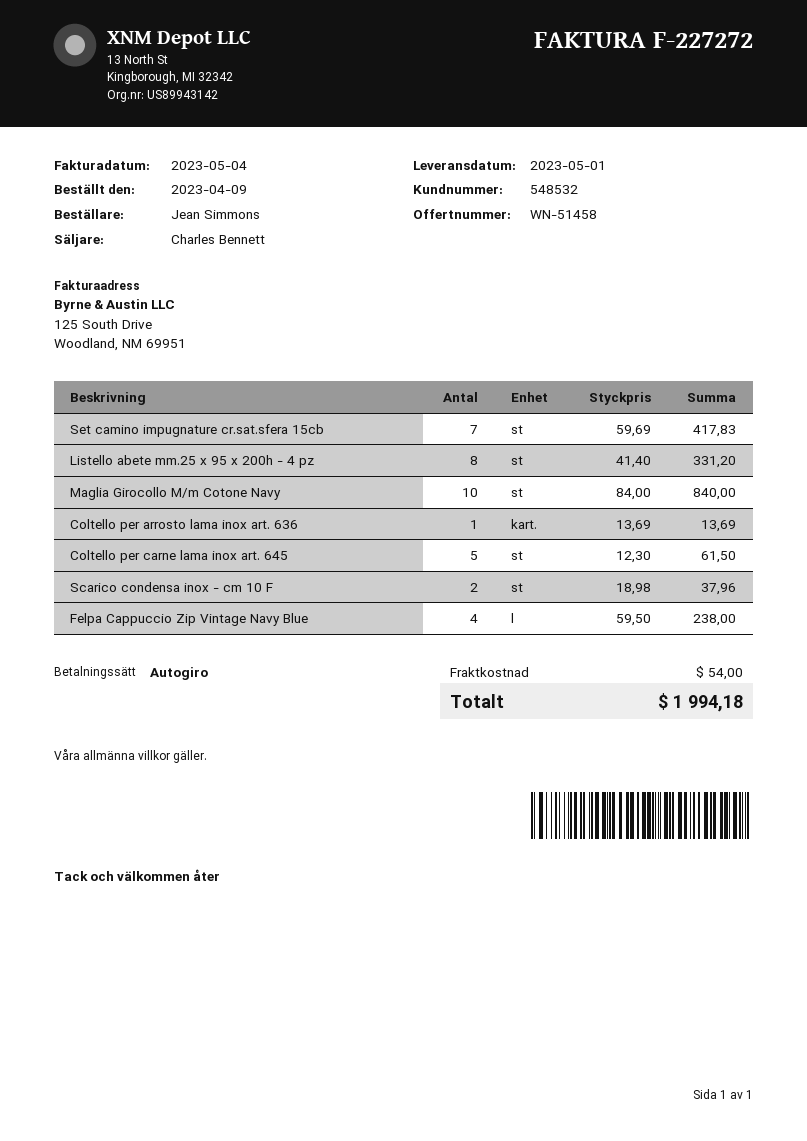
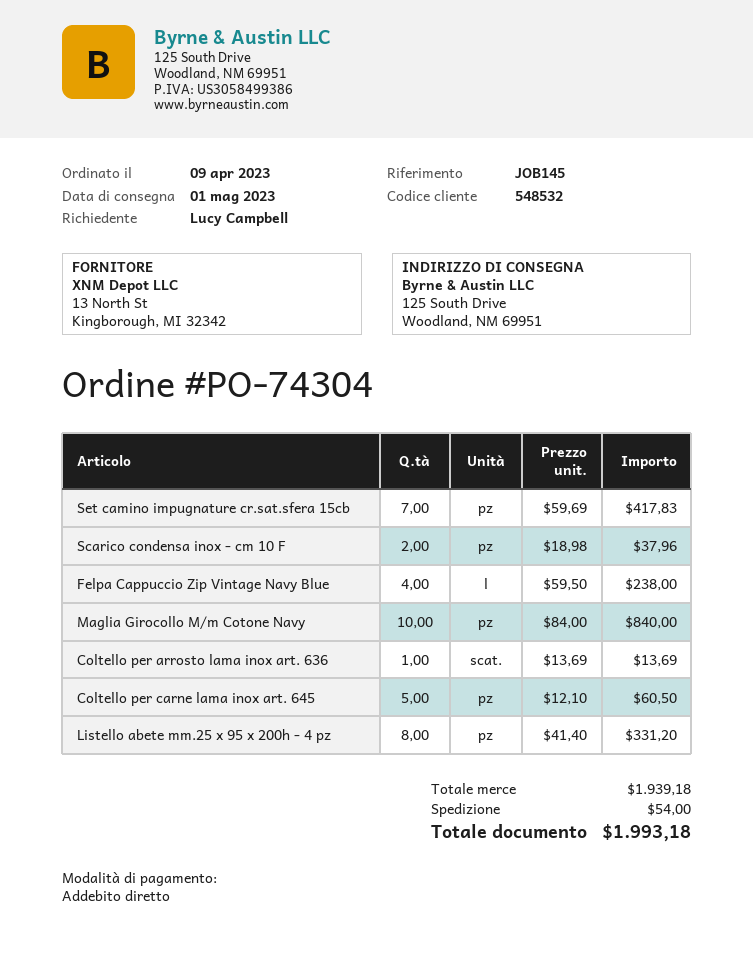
ordered by: Jean Simmons -> Lucy Campbell
Coltello per carne lama inox art. 645: 5 x 12.30 = 61.50 -> 5 x 12.10 = 60.50
total: 1994.18 -> 1993.18

